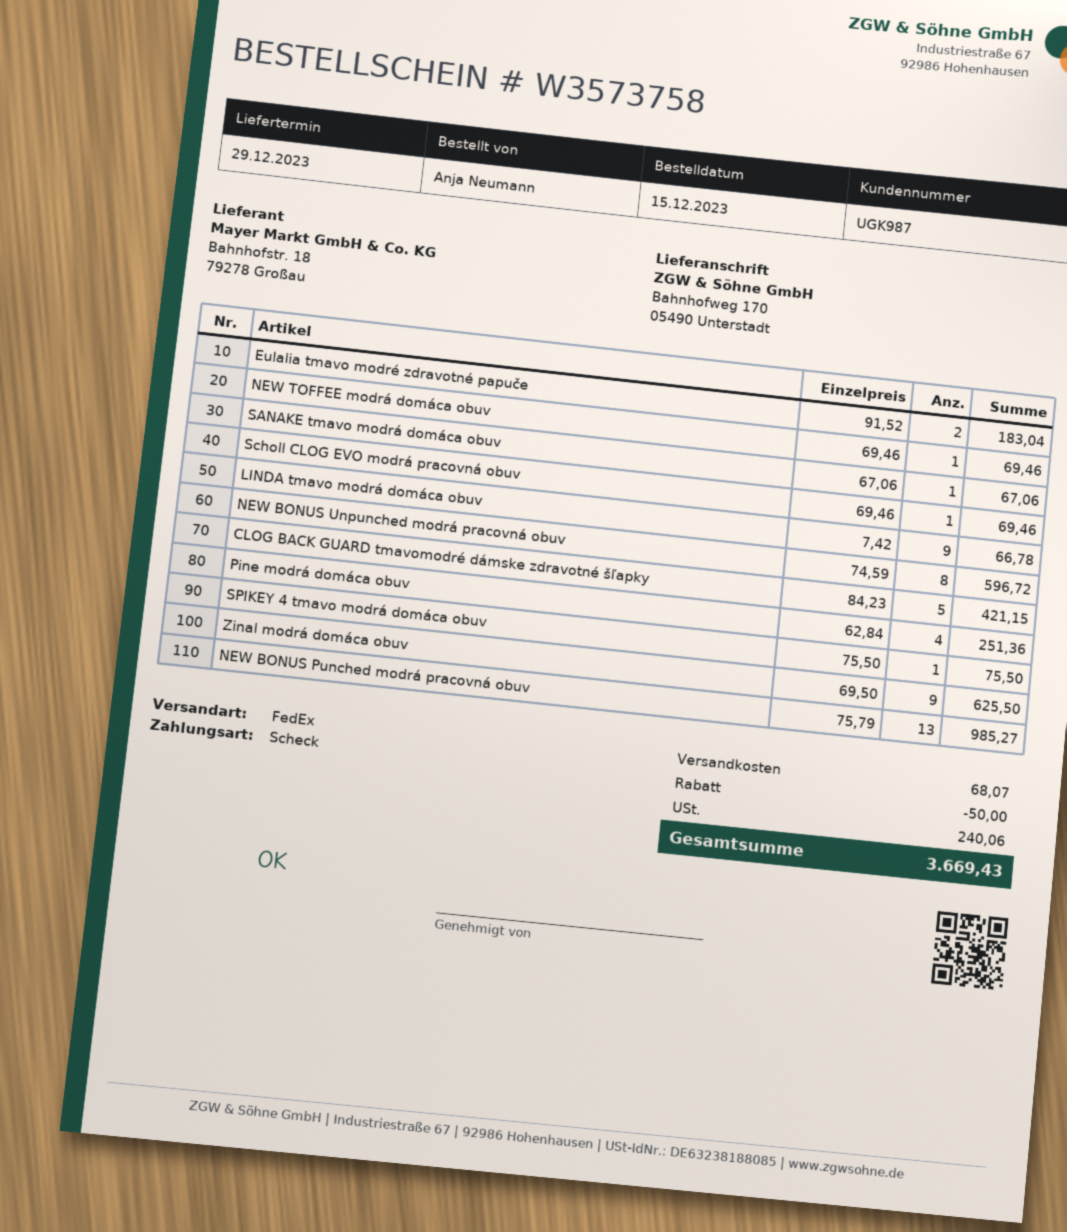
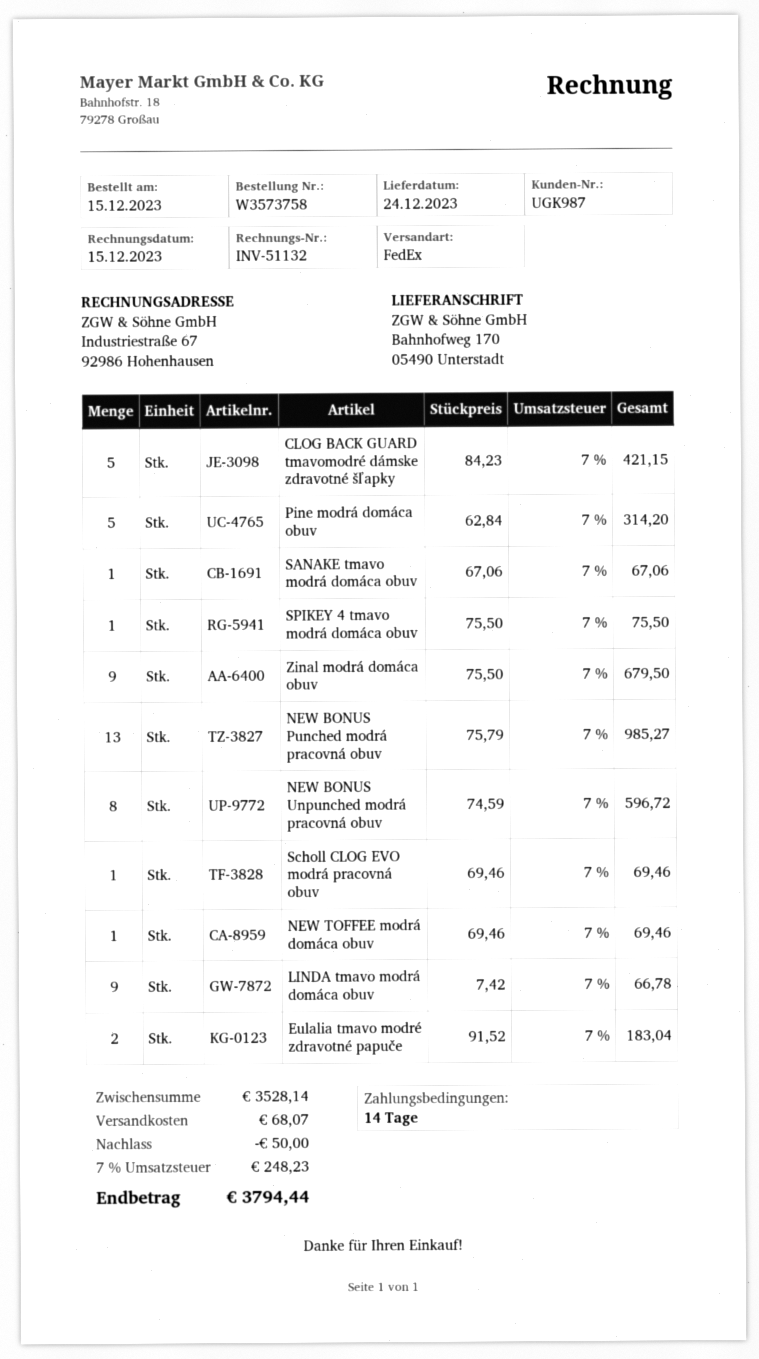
delivery date: 2023-12-29 -> 2023-12-24
Pine modrá domáca obuv: 4 x 62.84 = 251.36 -> 5 x 62.84 = 314.20
Zinal modrá domáca obuv: 9 x 69.50 = 625.50 -> 9 x 75.50 = 679.50
tax: 240.06 -> 248.23
total: 3669.43 -> 3794.44

